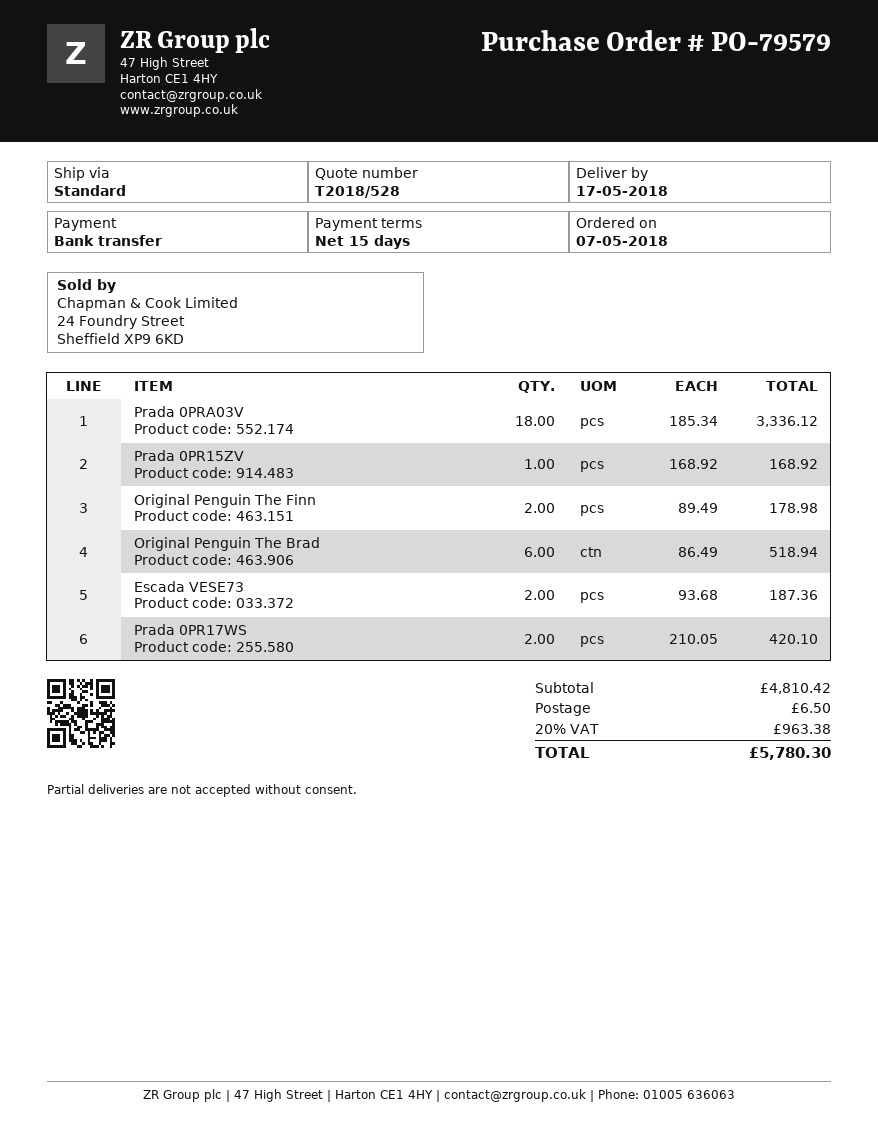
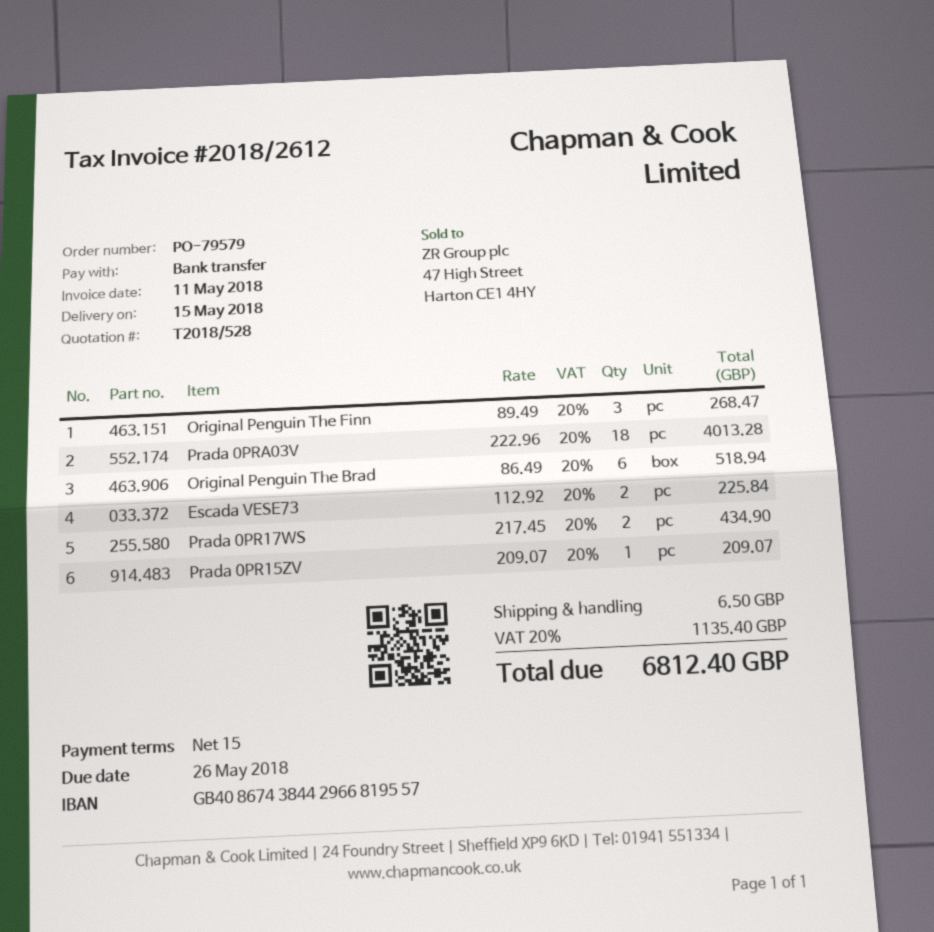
delivery date: 2018-05-17 -> 2018-05-15
Prada 0PRA03V: 18 x 185.34 = 3336.12 -> 18 x 222.96 = 4013.28
Prada 0PR15ZV: 1 x 168.92 = 168.92 -> 1 x 209.07 = 209.07
Original Penguin The Finn: 2 x 89.49 = 178.98 -> 3 x 89.49 = 268.47
Escada VESE73: 2 x 93.68 = 187.36 -> 2 x 112.92 = 225.84
Prada 0PR17WS: 2 x 210.05 = 420.10 -> 2 x 217.45 = 434.90
tax: 20% = 963.38 -> 20% = 1135.40
total: 5780.30 -> 6812.40

